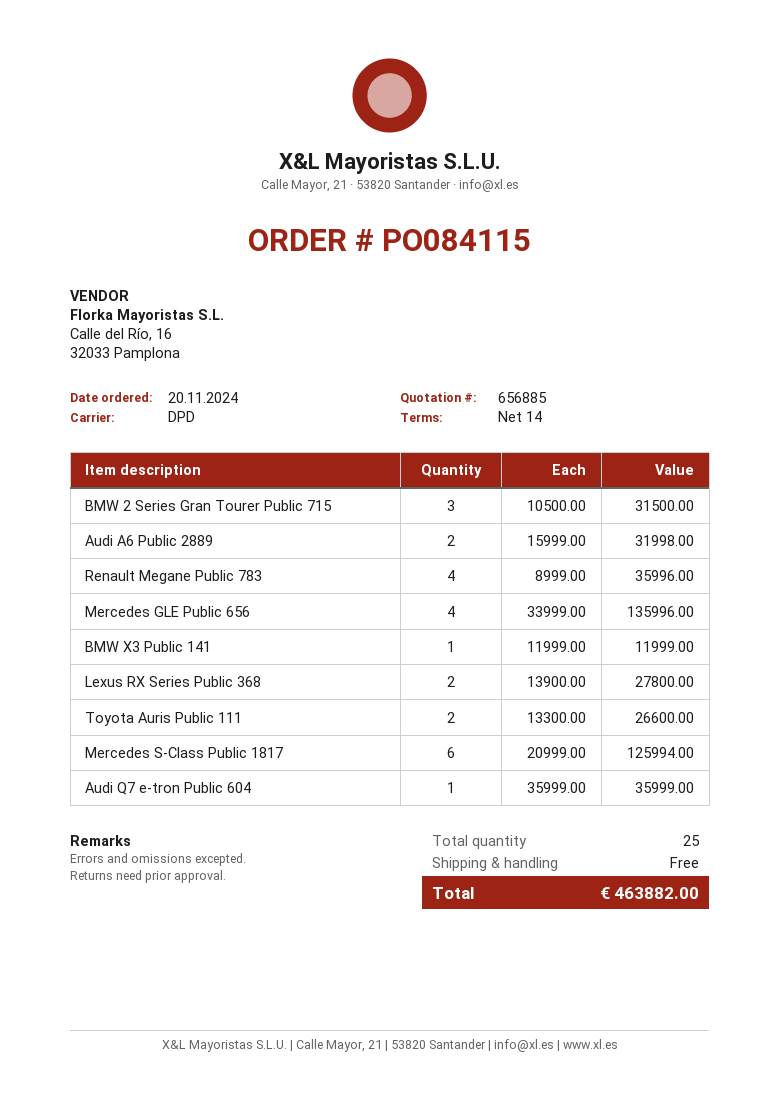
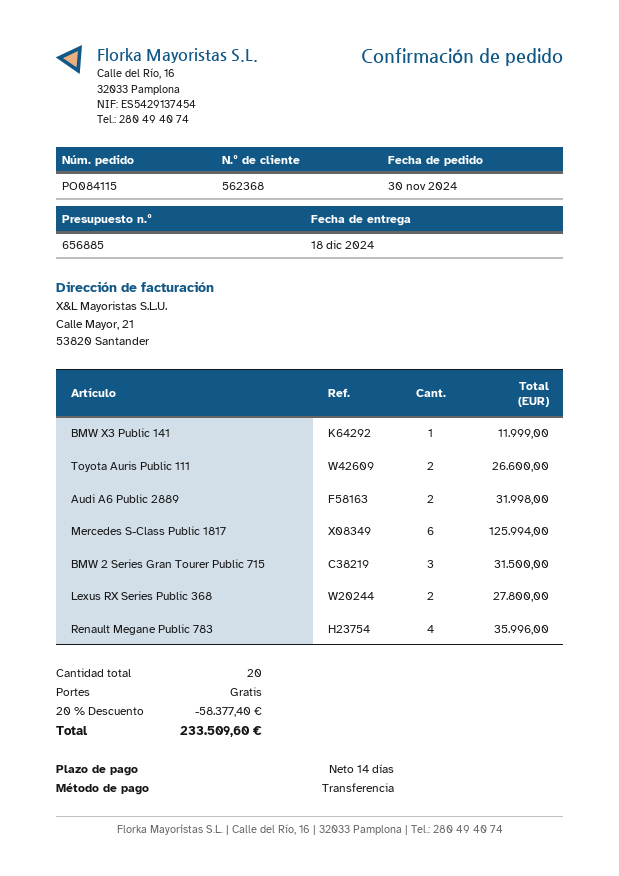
order date: 2024-11-20 -> 2024-11-30
Mercedes GLE Public 656: 4 for 135996.00 -> none
Audi Q7 e-tron Public 604: 1 for 35999.00 -> none
total quantity: 25 -> 20
discount: none -> 20% = 58377.40
total: 463882.00 -> 233509.60

